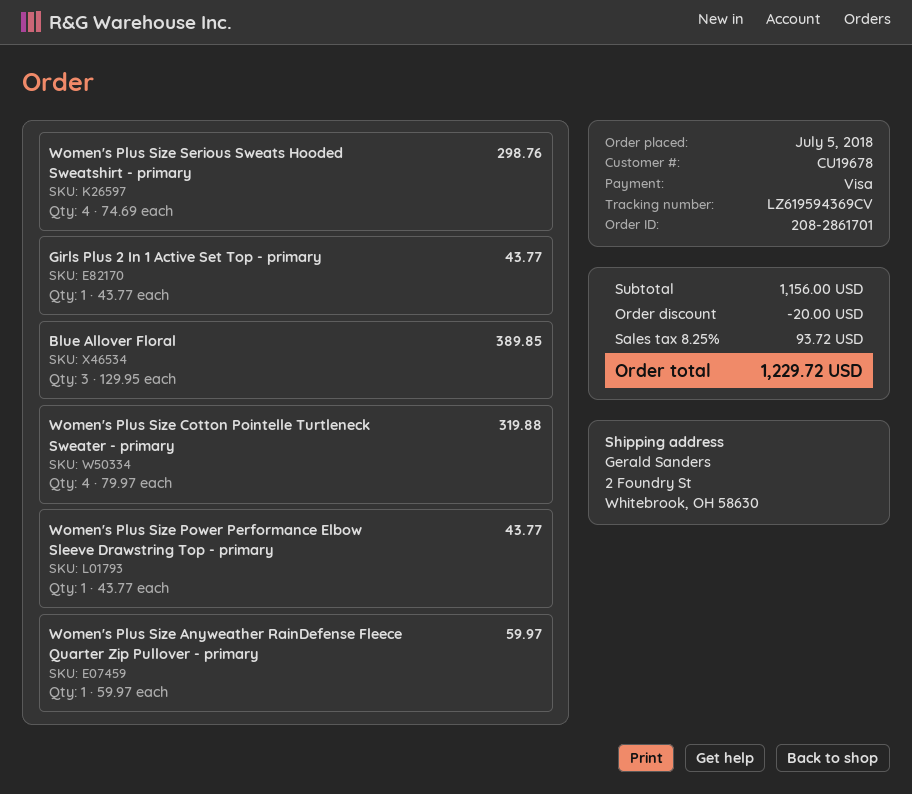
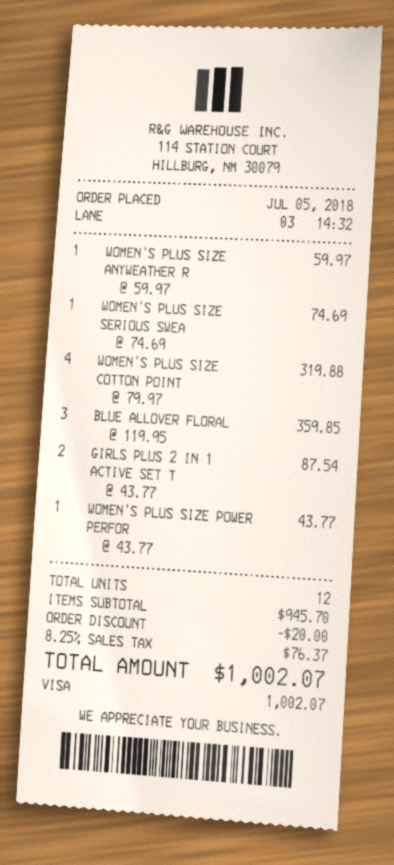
Women's Plus Size Serious Sweats Hooded Sweatshirt - primary: 4 x 74.69 = 298.76 -> 1 x 74.69 = 74.69
Girls Plus 2 In 1 Active Set Top - primary: 1 x 43.77 = 43.77 -> 2 x 43.77 = 87.54
Blue Allover Floral: 3 x 129.95 = 389.85 -> 3 x 119.95 = 359.85
subtotal: 1156.00 -> 945.70
tax: 8.25% = 93.72 -> 8.25% = 76.37
total: 1229.72 -> 1002.07

